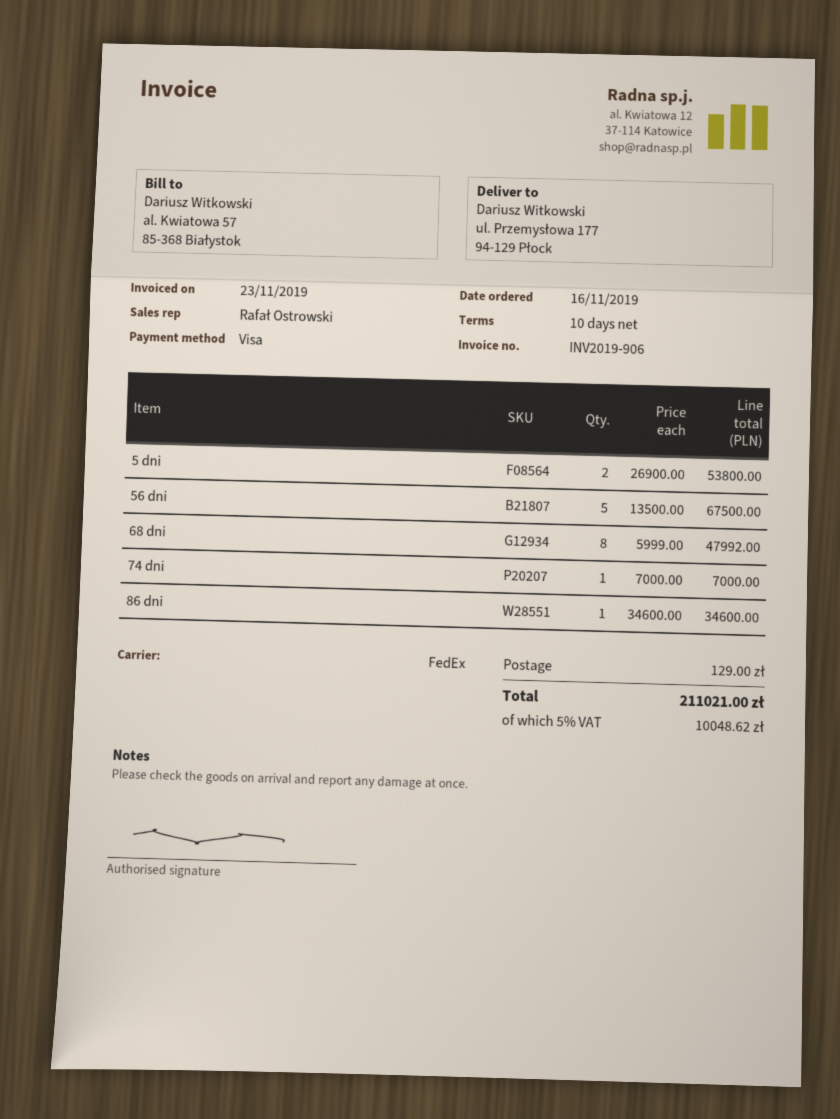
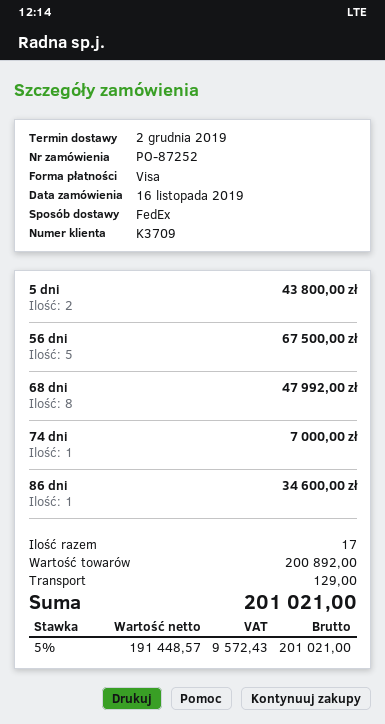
5 dni: 2 for 53800.00 -> 2 for 43800.00
tax: 5% = 10048.62 -> 5% = 9572.43
total: 211021.00 -> 201021.00

